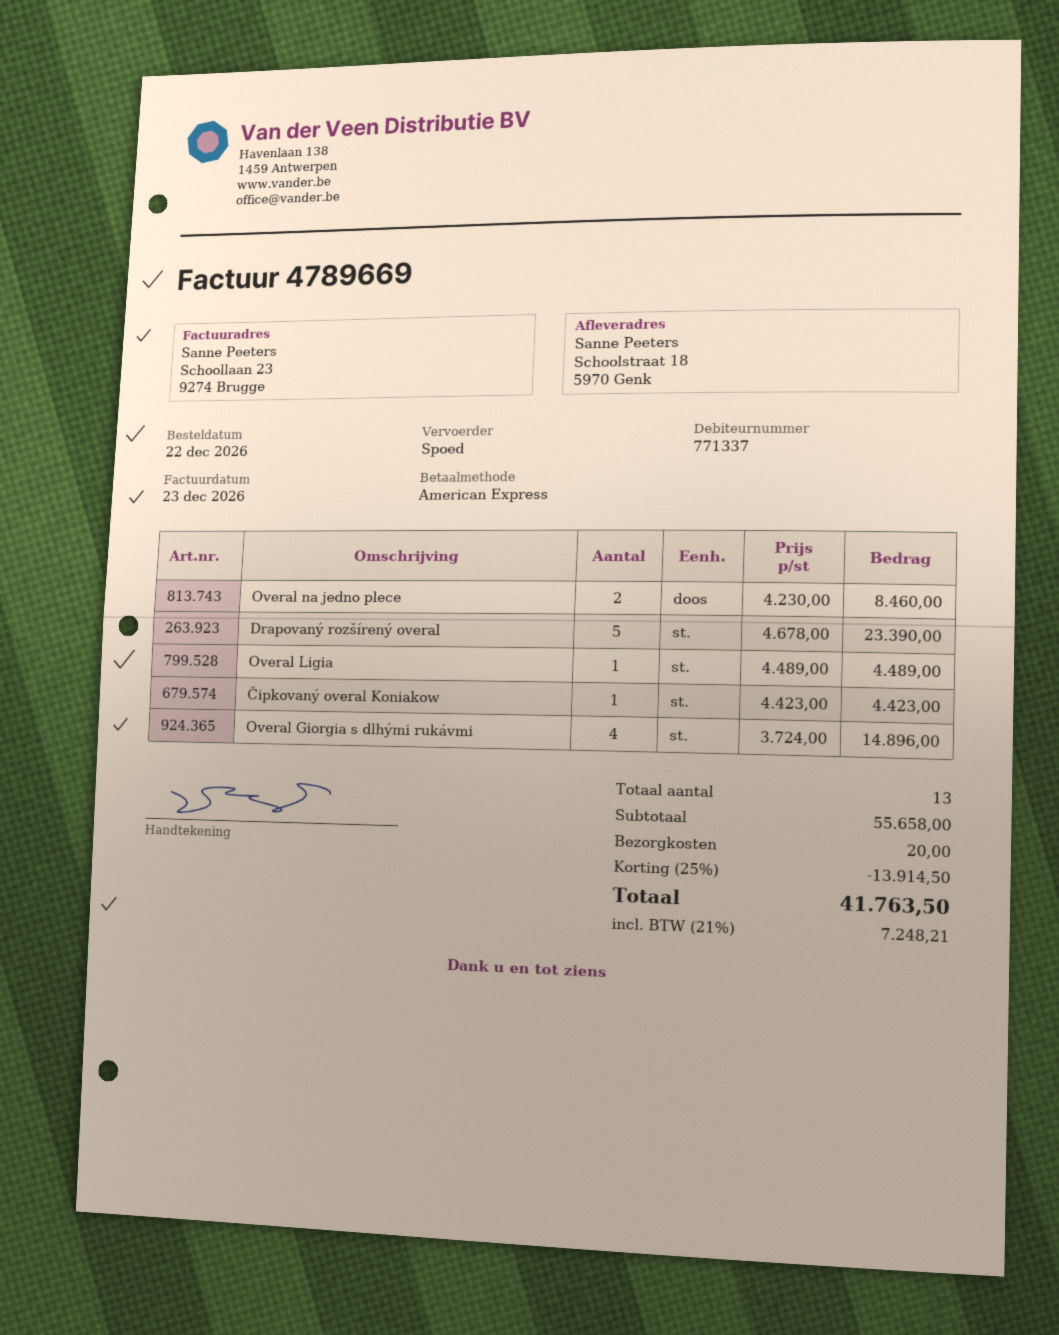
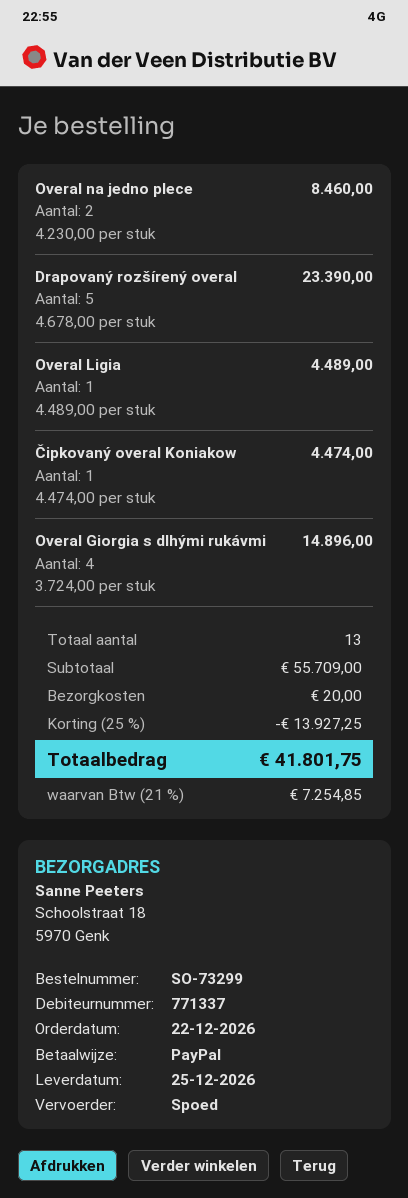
payment method: American Express -> PayPal
Čipkovaný overal Koniakow: 1 x 4423.00 = 4423.00 -> 1 x 4474.00 = 4474.00
subtotal: 55658.00 -> 55709.00
discount: 25% = 13914.50 -> 25% = 13927.25
tax: 21% = 7248.21 -> 21% = 7254.85
total: 41763.50 -> 41801.75

